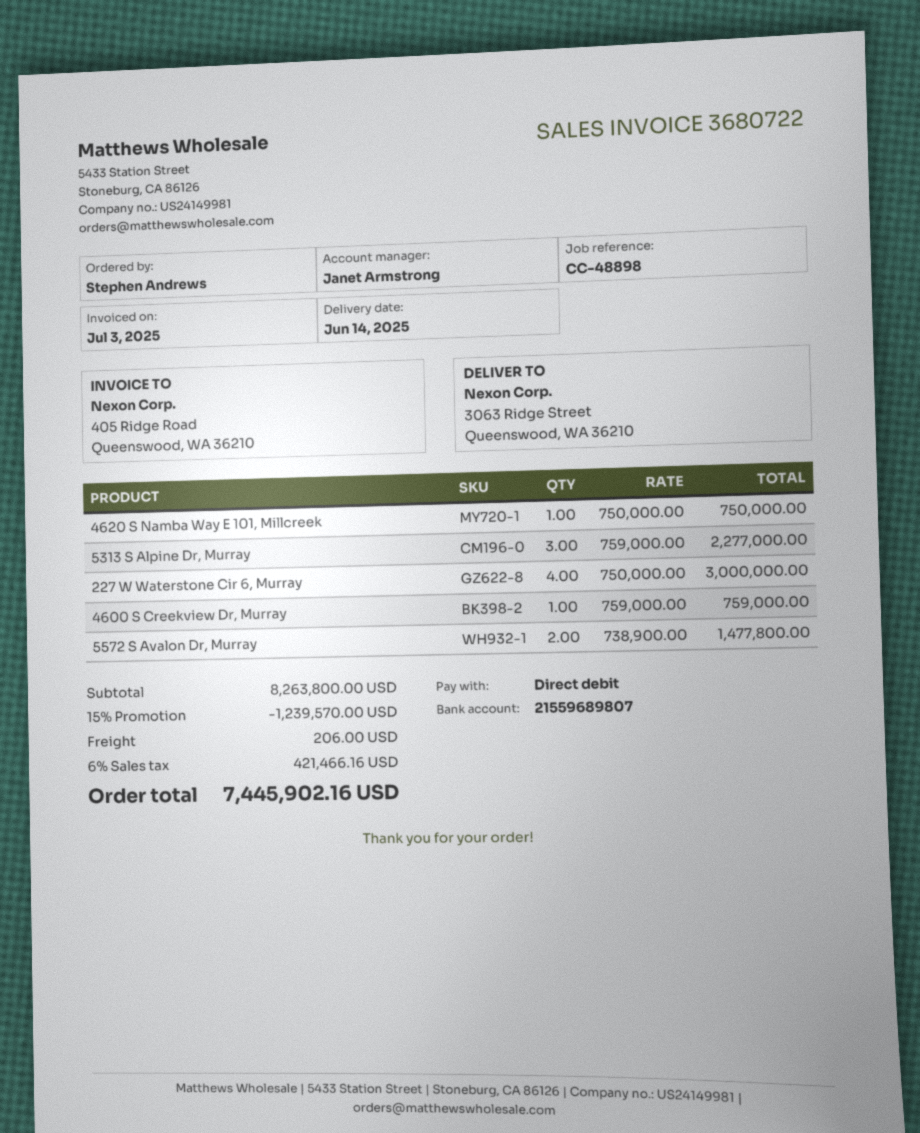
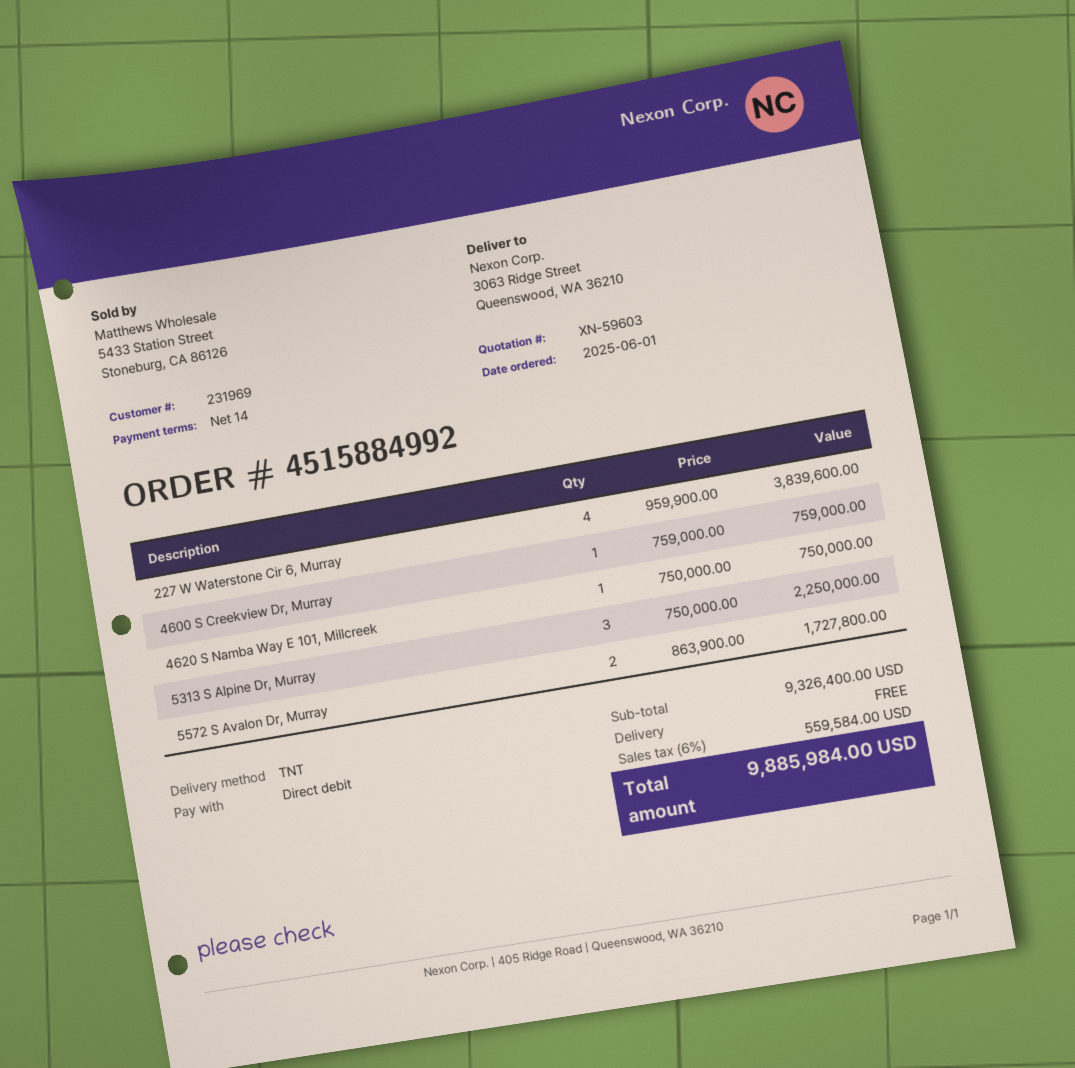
5313 S Alpine Dr, Murray: 3 x 759000.00 = 2277000.00 -> 3 x 750000.00 = 2250000.00
227 W Waterstone Cir 6, Murray: 4 x 750000.00 = 3000000.00 -> 4 x 959900.00 = 3839600.00
5572 S Avalon Dr, Murray: 2 x 738900.00 = 1477800.00 -> 2 x 863900.00 = 1727800.00
subtotal: 8263800.00 -> 9326400.00
discount: 15% = 1239570.00 -> none
shipping: 206.00 -> 0.00
tax: 6% = 421466.16 -> 6% = 559584.00
total: 7445902.16 -> 9885984.00

